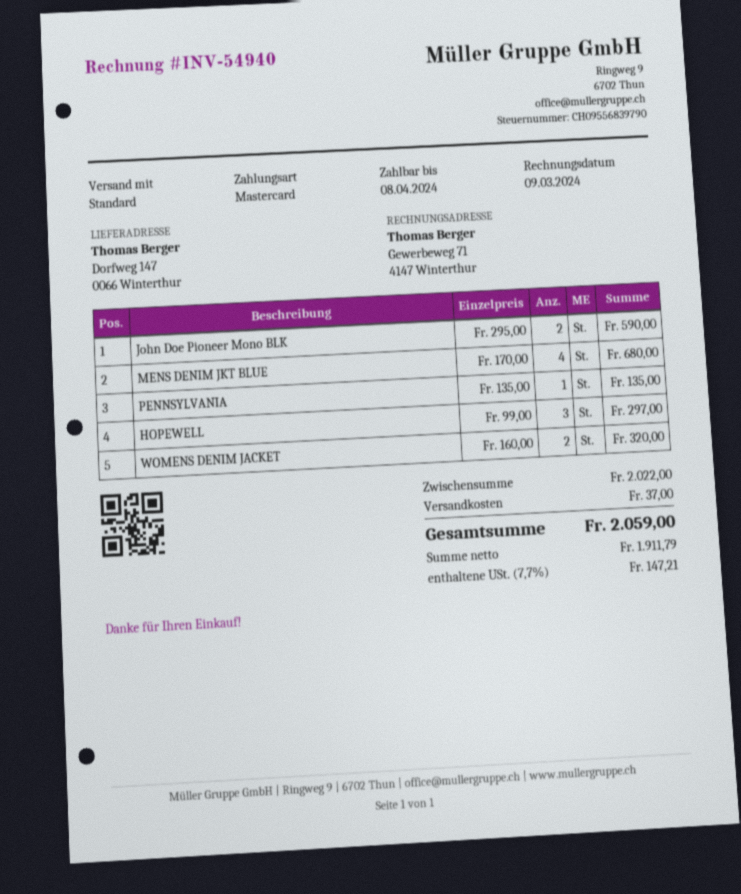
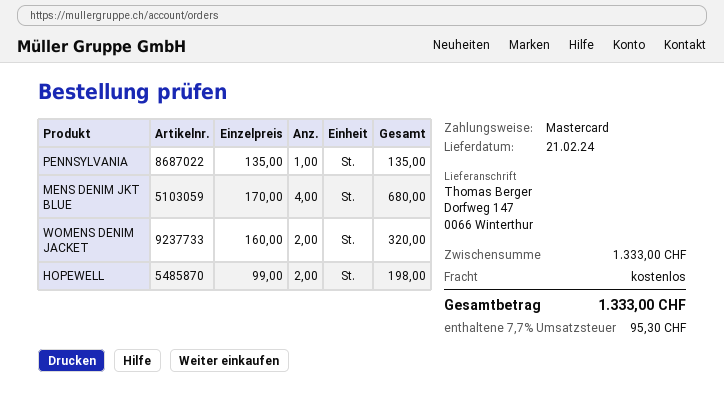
John Doe Pioneer Mono BLK: 2 x 295.00 = 590.00 -> none
HOPEWELL: 3 x 99.00 = 297.00 -> 2 x 99.00 = 198.00
subtotal: 2022.00 -> 1333.00
shipping: 37.00 -> 0.00
tax: 7.7% = 147.21 -> 7.7% = 95.30
total: 2059.00 -> 1333.00

